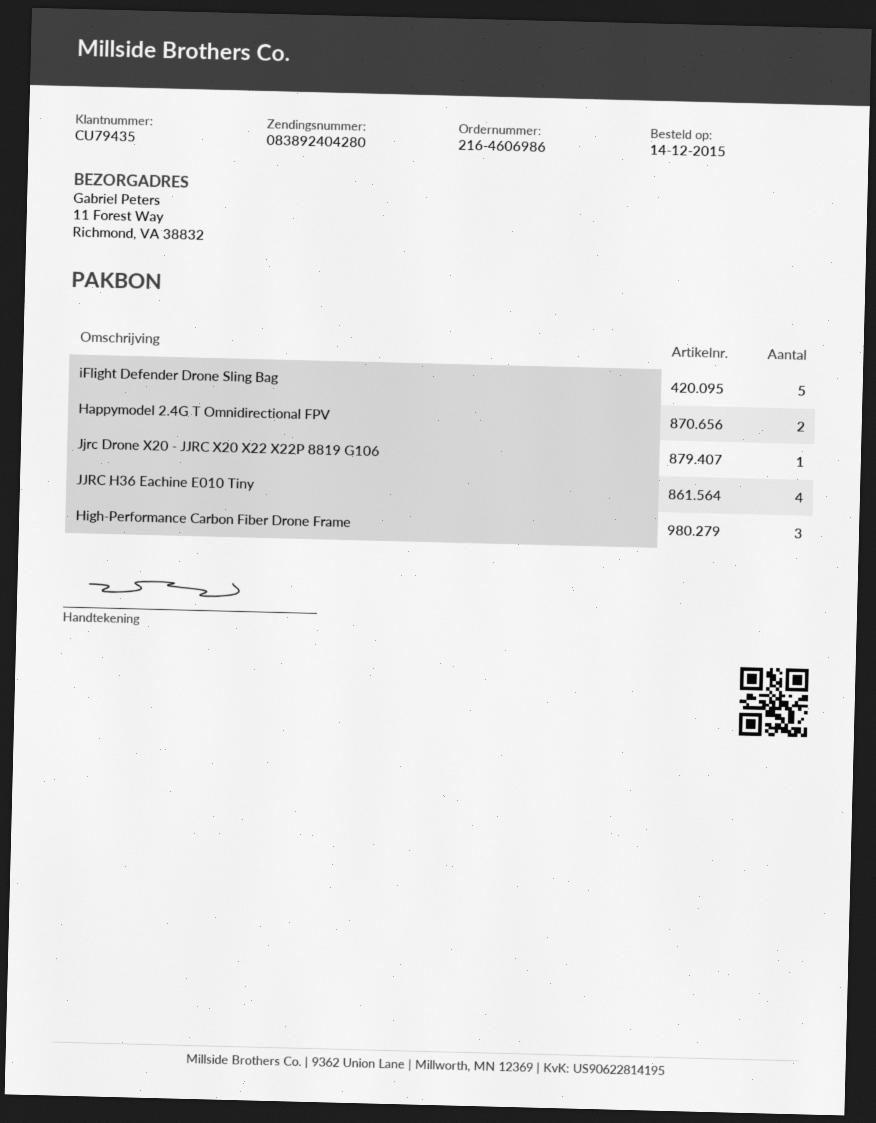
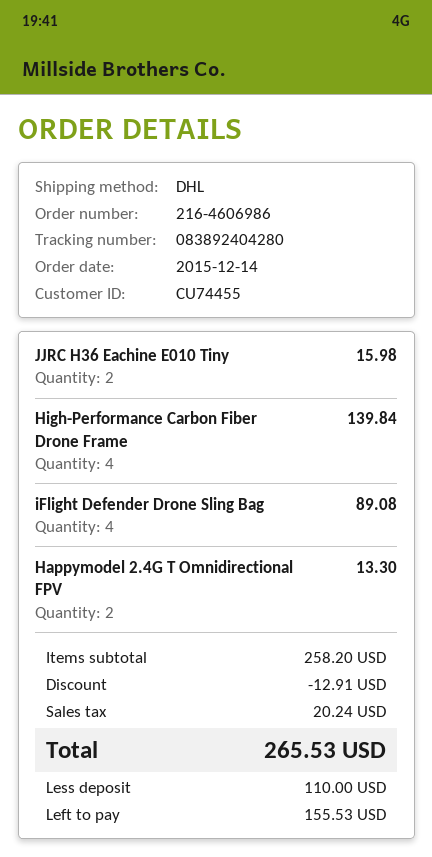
customer number: CU79435 -> CU74455
iFlight Defender Drone Sling Bag: 5 -> 4
Jjrc Drone X20 - JJRC X20 X22 X22P 8819 G106: 1 -> none
JJRC H36 Eachine E010 Tiny: 4 -> 2
High-Performance Carbon Fiber Drone Frame: 3 -> 4

